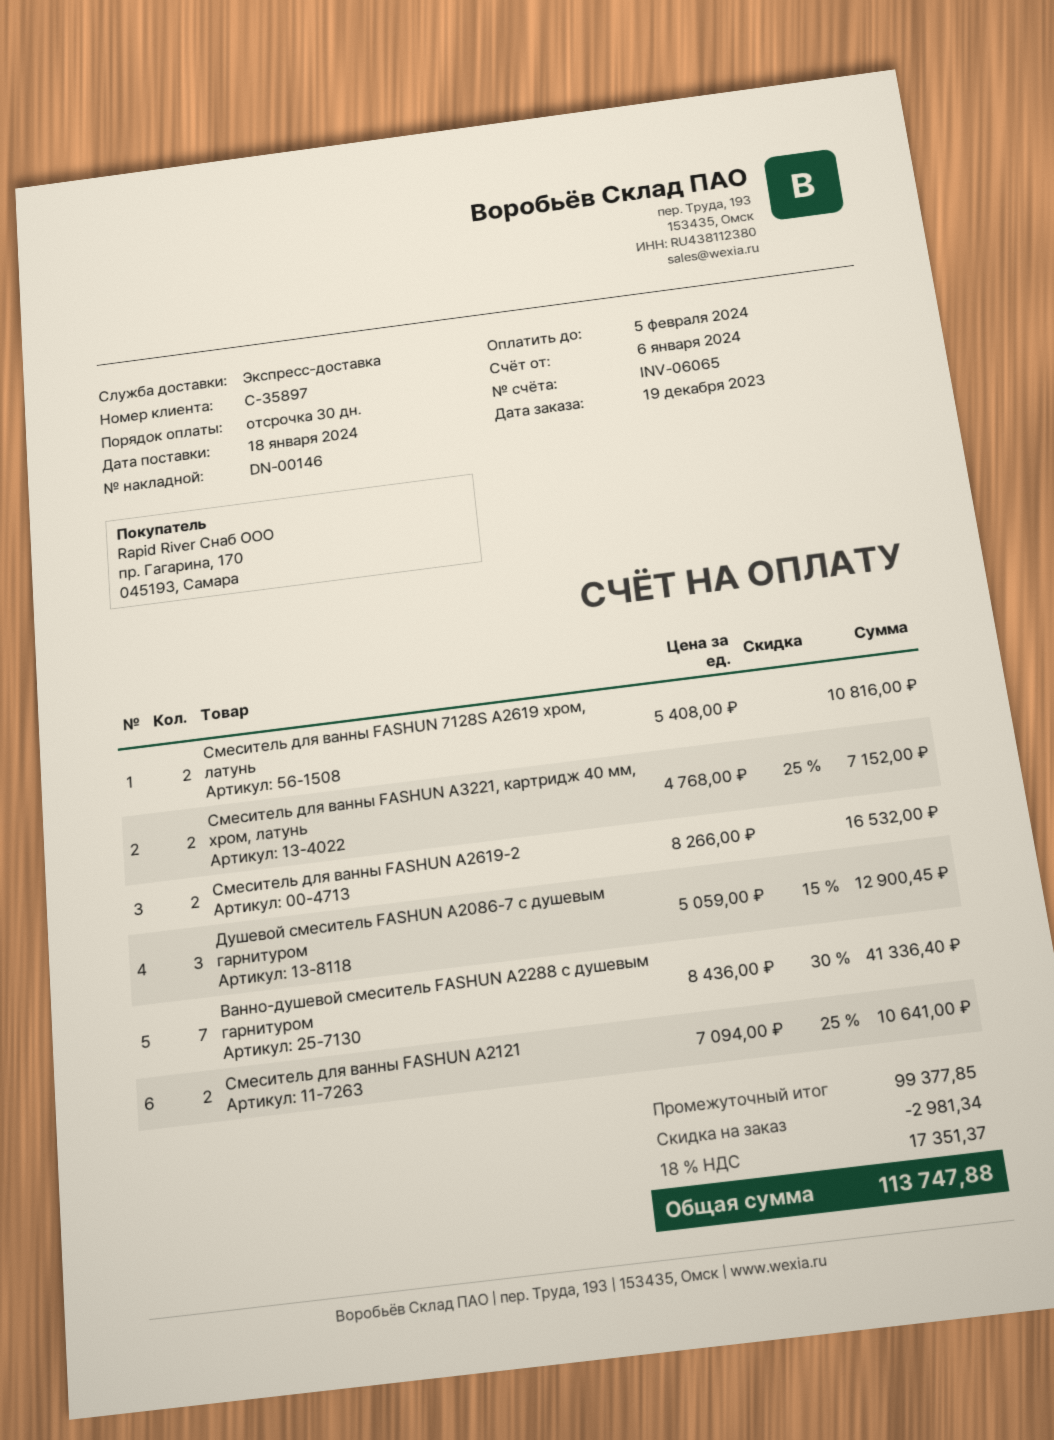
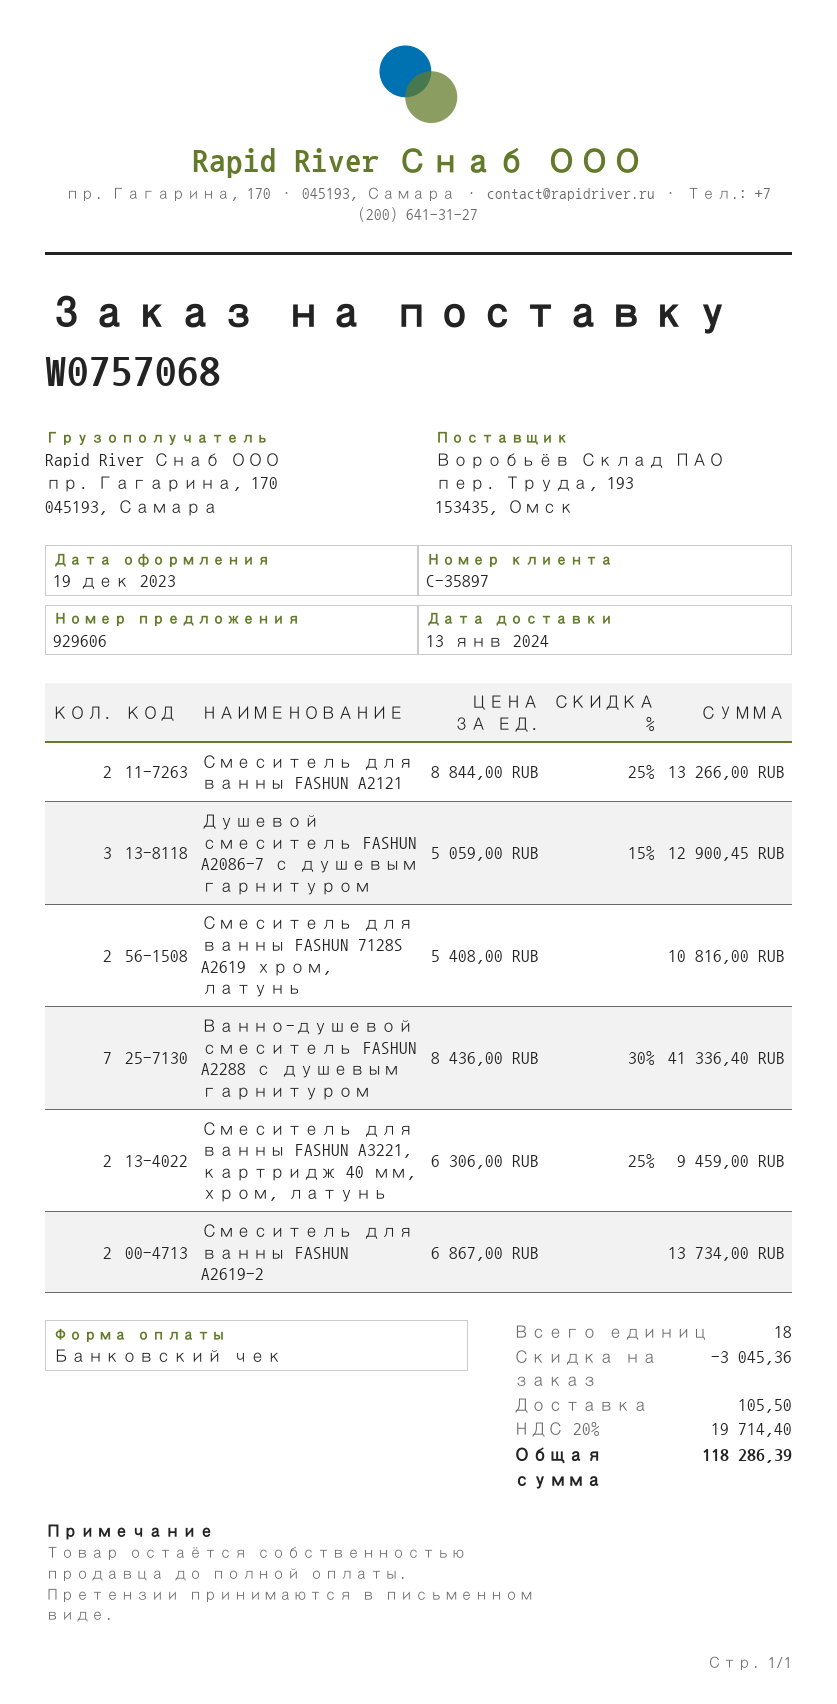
delivery date: 2024-01-18 -> 2024-01-13
Смеситель для ванны FASHUN A3221, картридж 40 мм, хром, латунь: 2 x 4768.00 - 25% = 7152.00 -> 2 x 6306.00 - 25% = 9459.00
Смеситель для ванны FASHUN A2619-2: 2 x 8266.00 = 16532.00 -> 2 x 6867.00 = 13734.00
Смеситель для ванны FASHUN A2121: 2 x 7094.00 - 25% = 10641.00 -> 2 x 8844.00 - 25% = 13266.00
discount: 2981.34 -> 3045.36
shipping: none -> 105.50
tax: 18% = 17351.37 -> 20% = 19714.40
total: 113747.88 -> 118286.39

